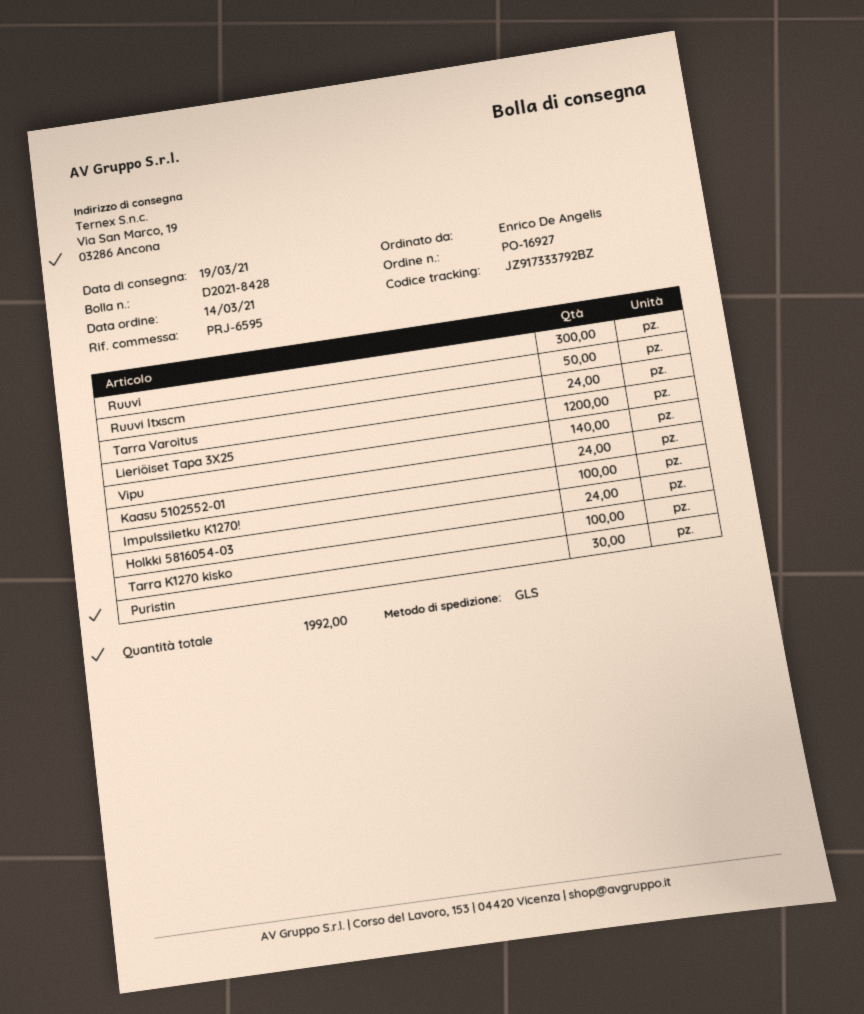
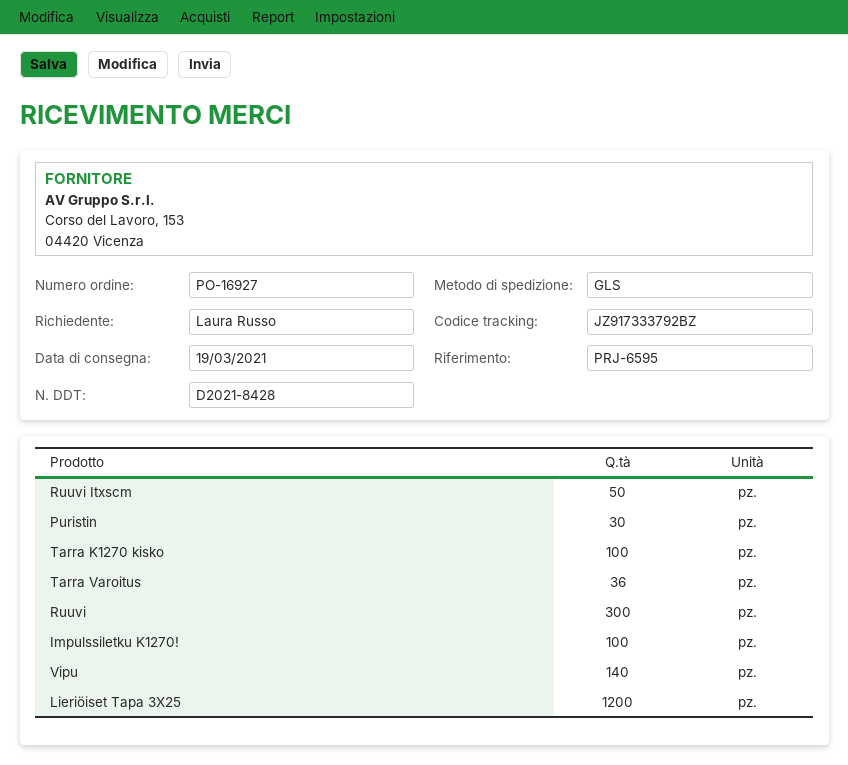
ordered by: Enrico De Angelis -> Laura Russo
Tarra Varoitus: 24 -> 36
Kaasu 5102552-01: 24 -> none
Holkki 5816054-03: 24 -> none

